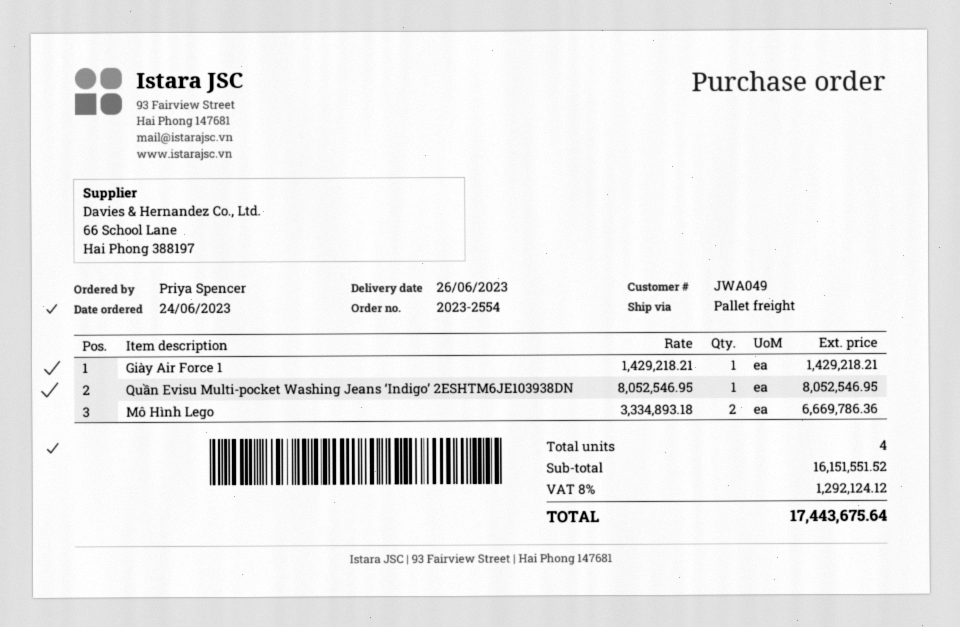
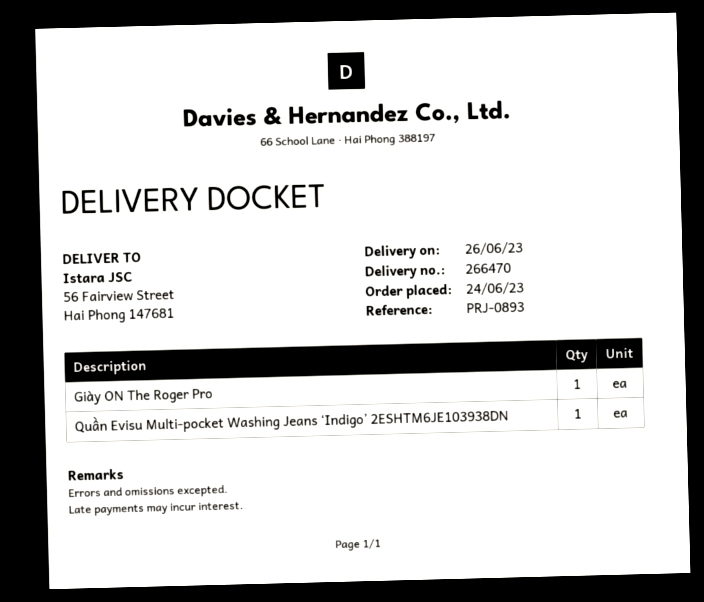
Giày Air Force 1: 1 -> none
Mô Hình Lego: 2 -> none
Giày ON The Roger Pro: none -> 1

